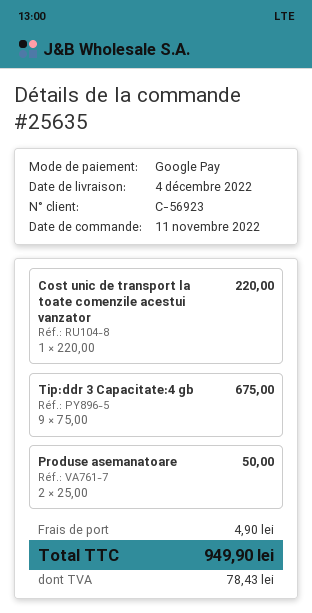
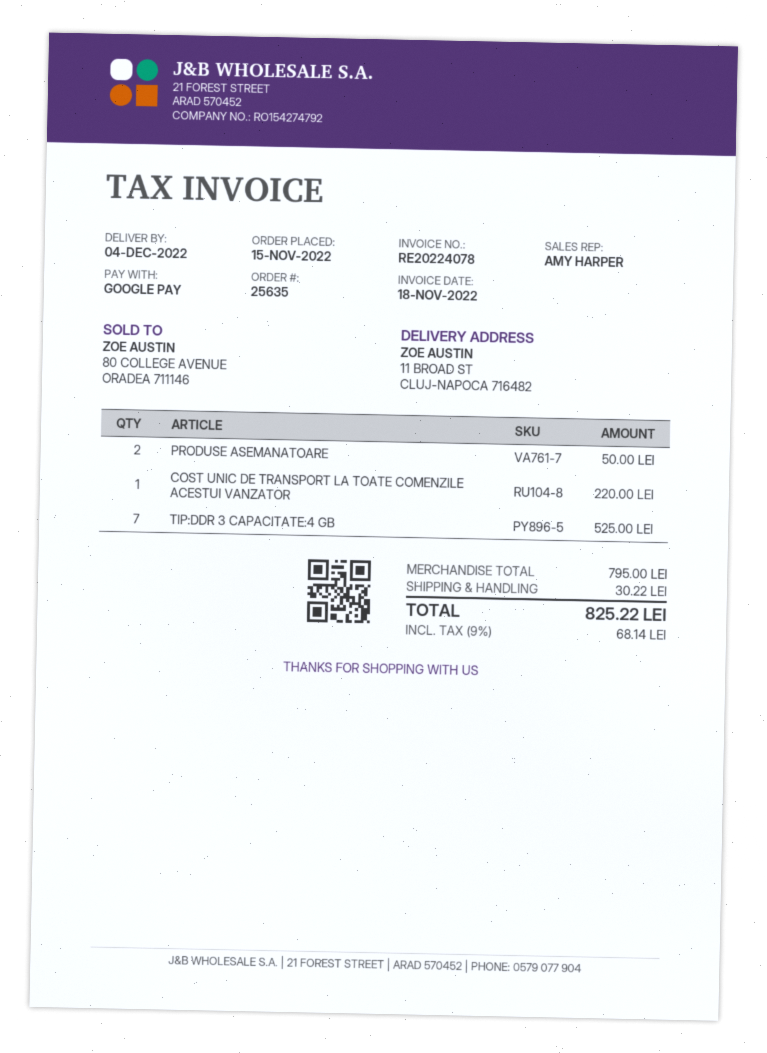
order date: 2022-11-11 -> 2022-11-15
Tip:ddr 3 Capacitate:4 gb: 9 for 675.00 -> 7 for 525.00
shipping: 4.90 -> 30.22
tax: 78.43 -> 68.14
total: 949.90 -> 825.22

